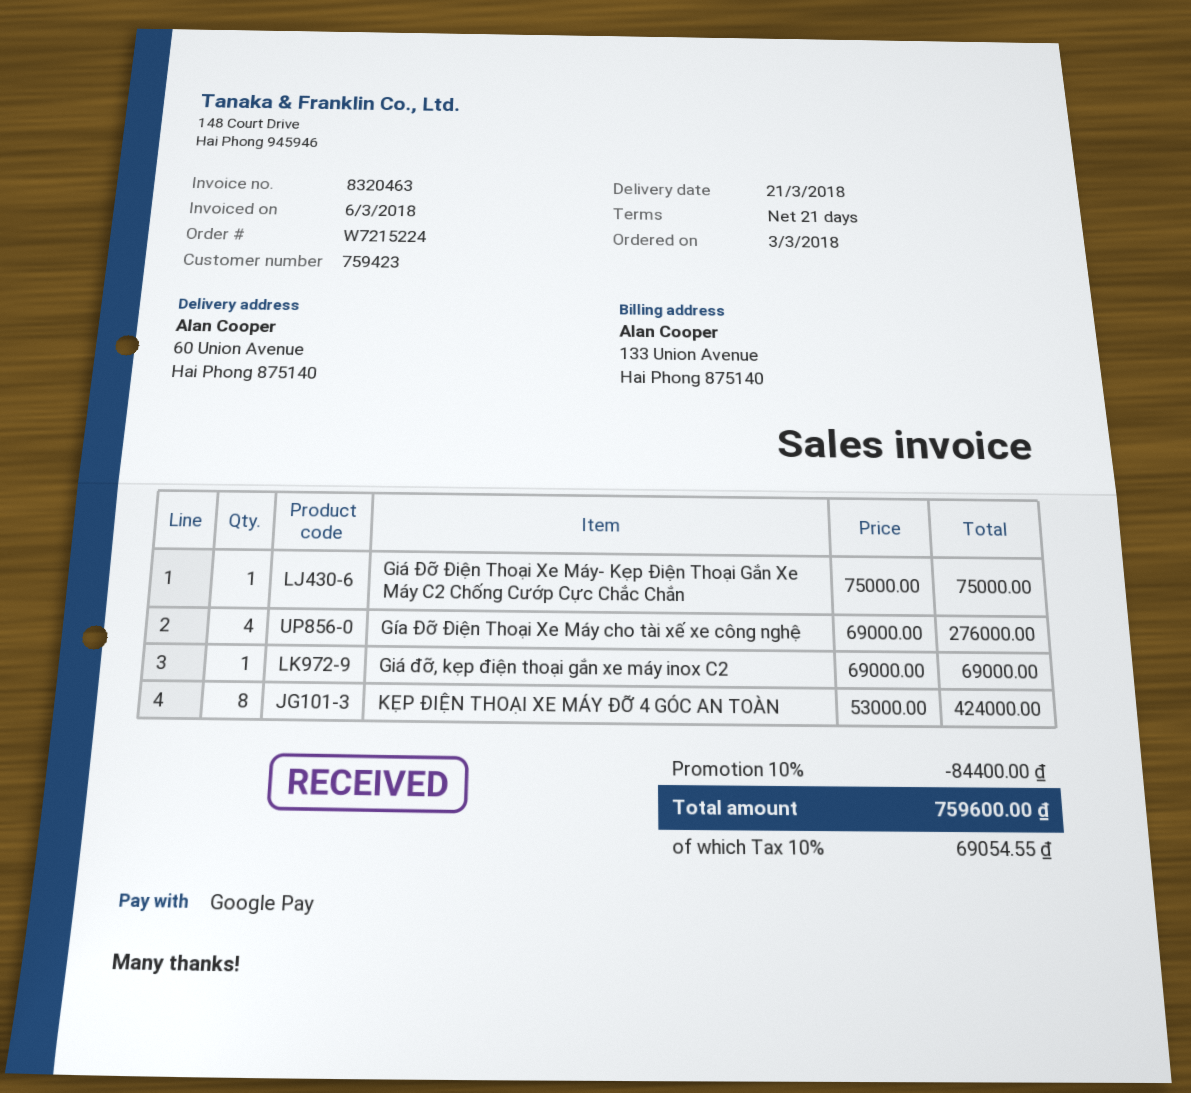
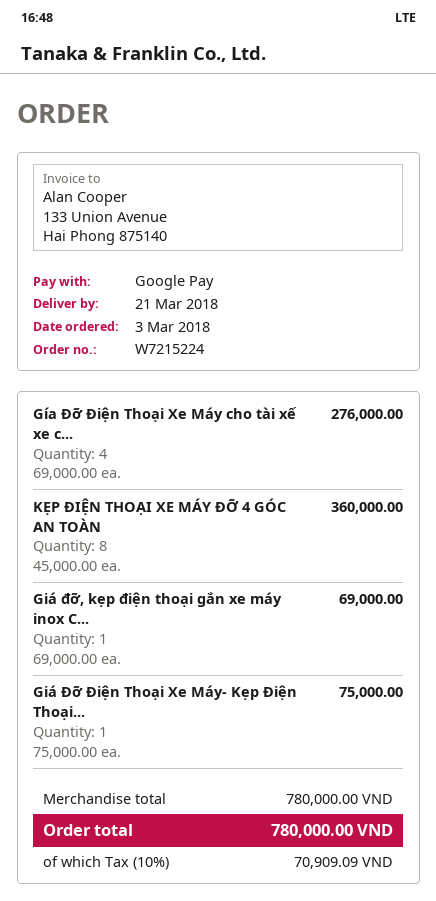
KẸP ĐIỆN THOẠI XE MÁY ĐỠ 4 GÓC AN TOÀN: 8 x 53000.00 = 424000.00 -> 8 x 45000.00 = 360000.00
discount: 10% = 84400.00 -> none
tax: 10% = 69054.55 -> 10% = 70909.09
total: 759600.00 -> 780000.00

